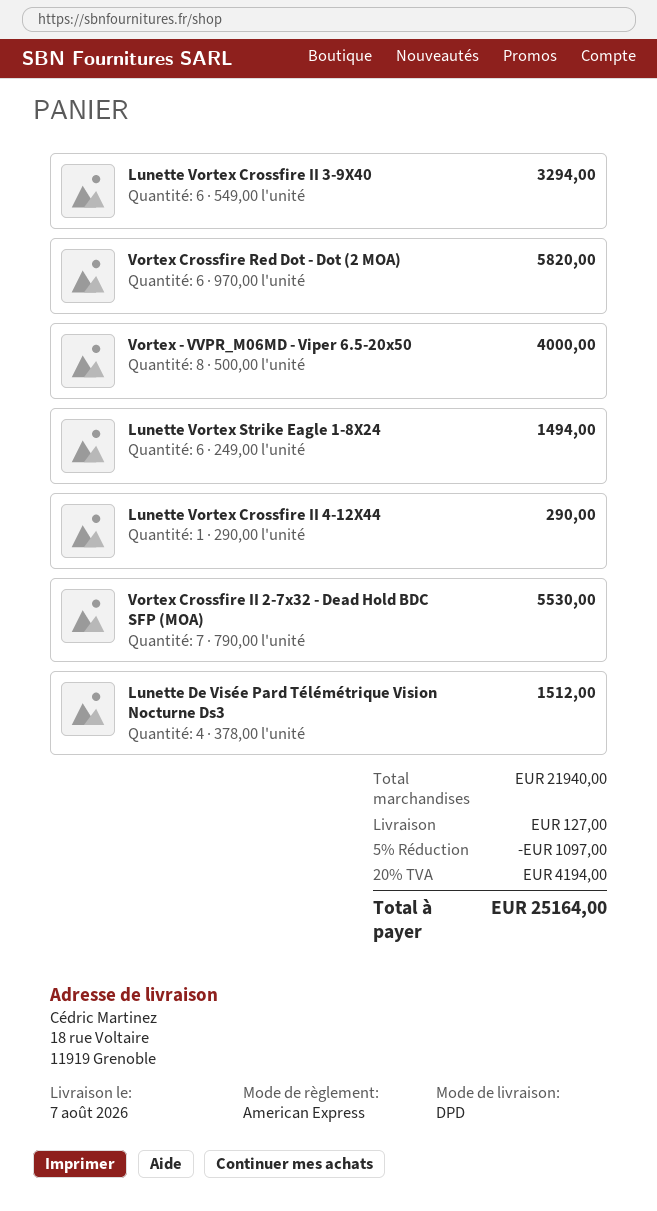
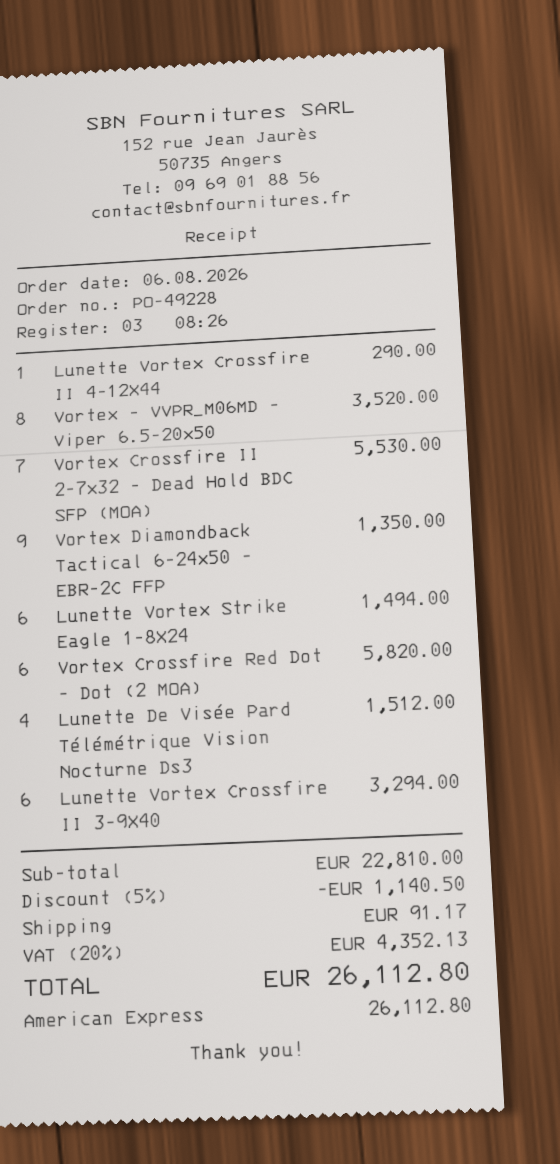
Vortex - VVPR_M06MD - Viper 6.5-20x50: 8 for 4000.00 -> 8 for 3520.00
Vortex Diamondback Tactical 6-24x50 - EBR-2C FFP: none -> 9 for 1350.00
subtotal: 21940.00 -> 22810.00
discount: 5% = 1097.00 -> 5% = 1140.50
shipping: 127.00 -> 91.17
tax: 20% = 4194.00 -> 20% = 4352.13
total: 25164.00 -> 26112.80

